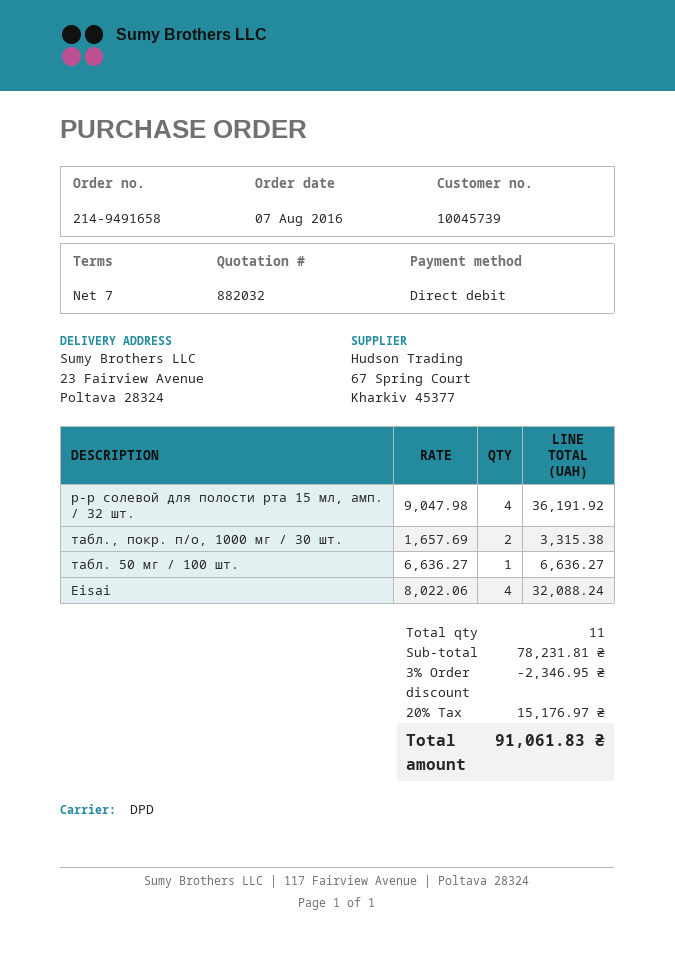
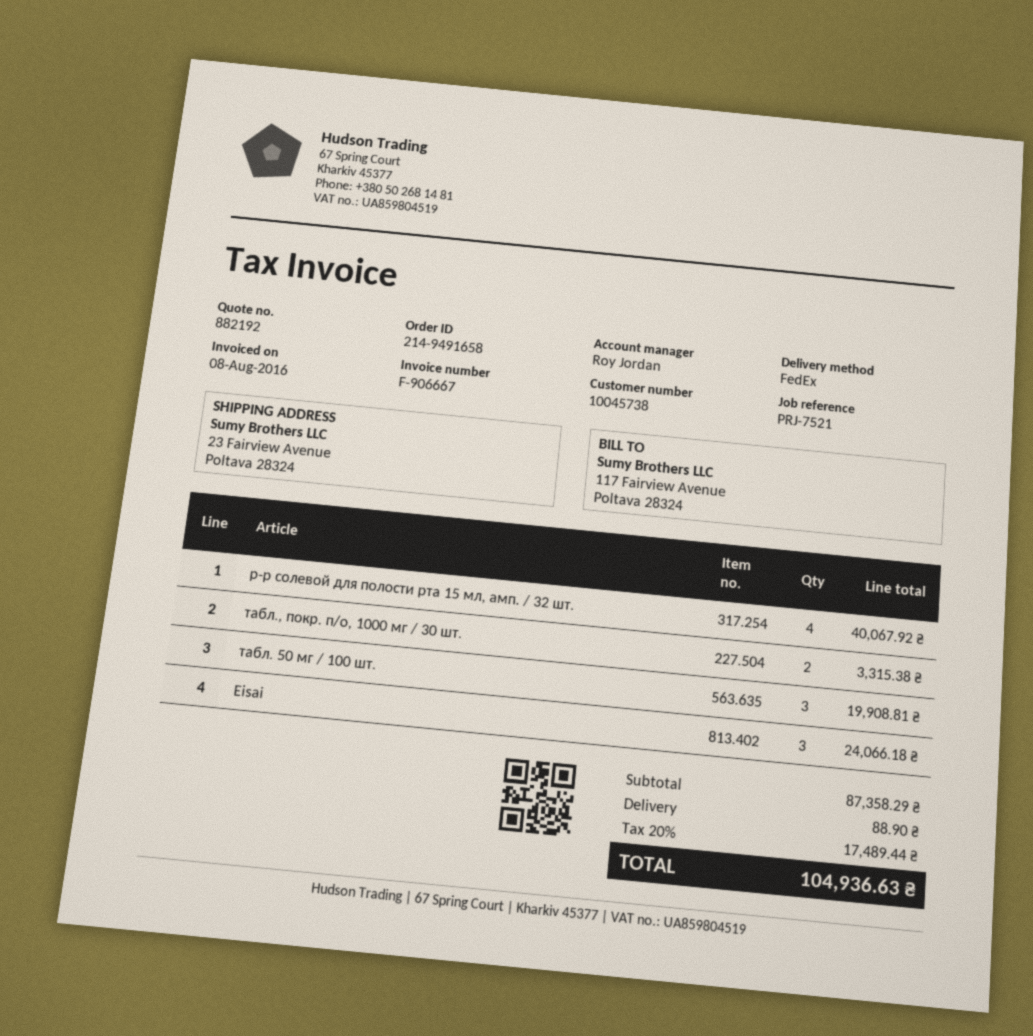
quote number: 882032 -> 882192
customer number: 10045739 -> 10045738
shipping method: DPD -> FedEx
р-р солевой для полости рта 15 мл, амп. / 32 шт.: 4 for 36191.92 -> 4 for 40067.92
табл. 50 мг / 100 шт.: 1 for 6636.27 -> 3 for 19908.81
Eisai: 4 for 32088.24 -> 3 for 24066.18
subtotal: 78231.81 -> 87358.29
discount: 3% = 2346.95 -> none
shipping: none -> 88.90
tax: 20% = 15176.97 -> 20% = 17489.44
total: 91061.83 -> 104936.63

